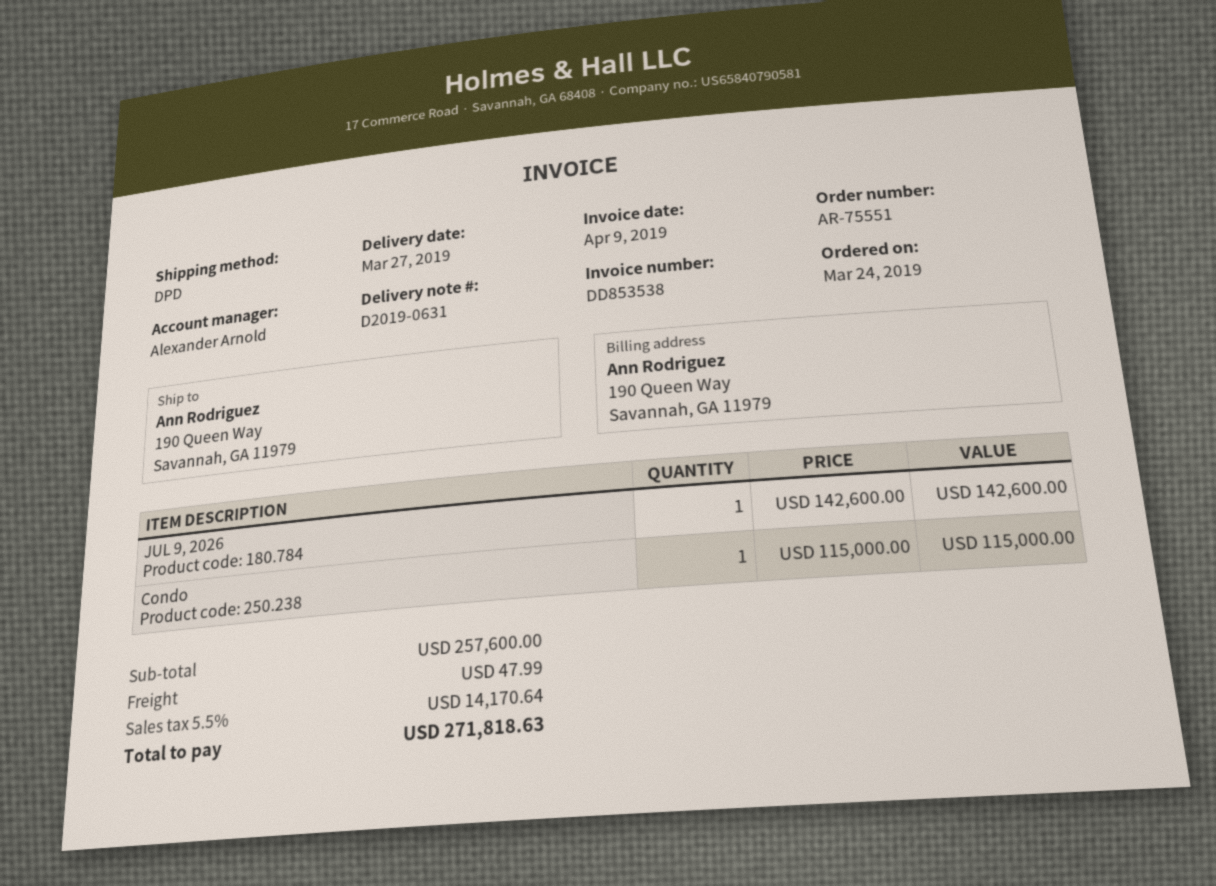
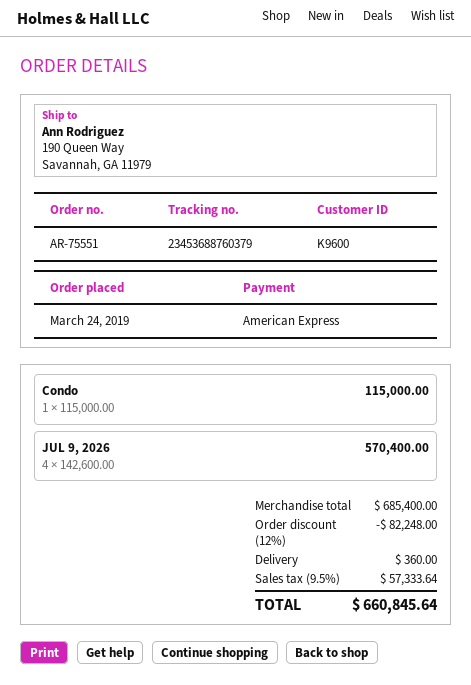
JUL 9, 2026: 1 x 142600.00 = 142600.00 -> 4 x 142600.00 = 570400.00
subtotal: 257600.00 -> 685400.00
discount: none -> 12% = 82248.00
shipping: 47.99 -> 360.00
tax: 5.5% = 14170.64 -> 9.5% = 57333.64
total: 271818.63 -> 660845.64

